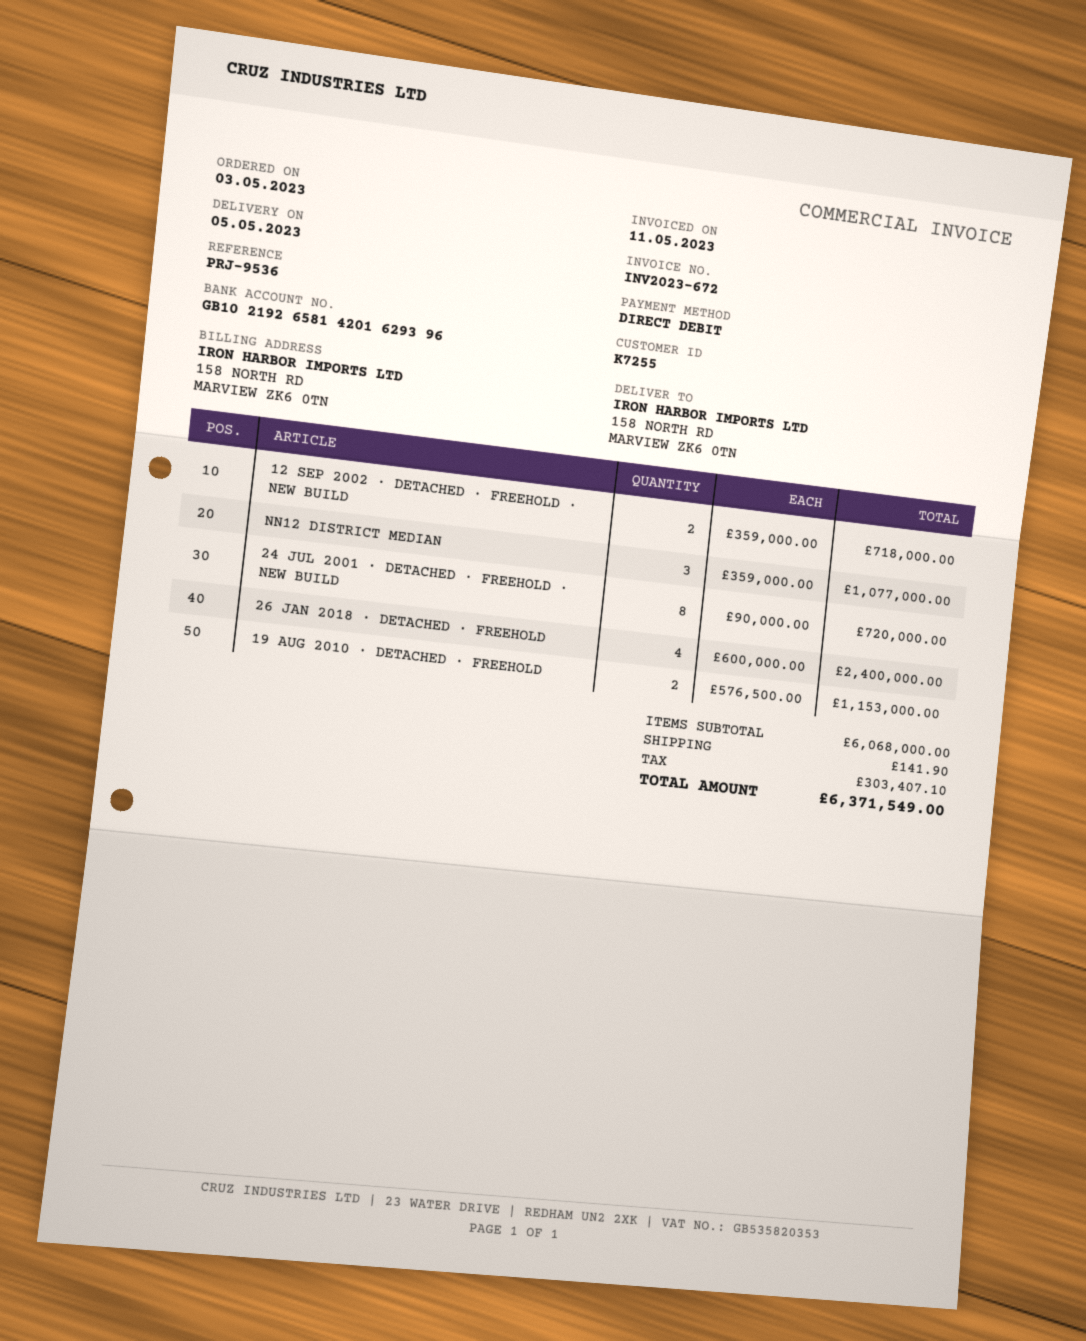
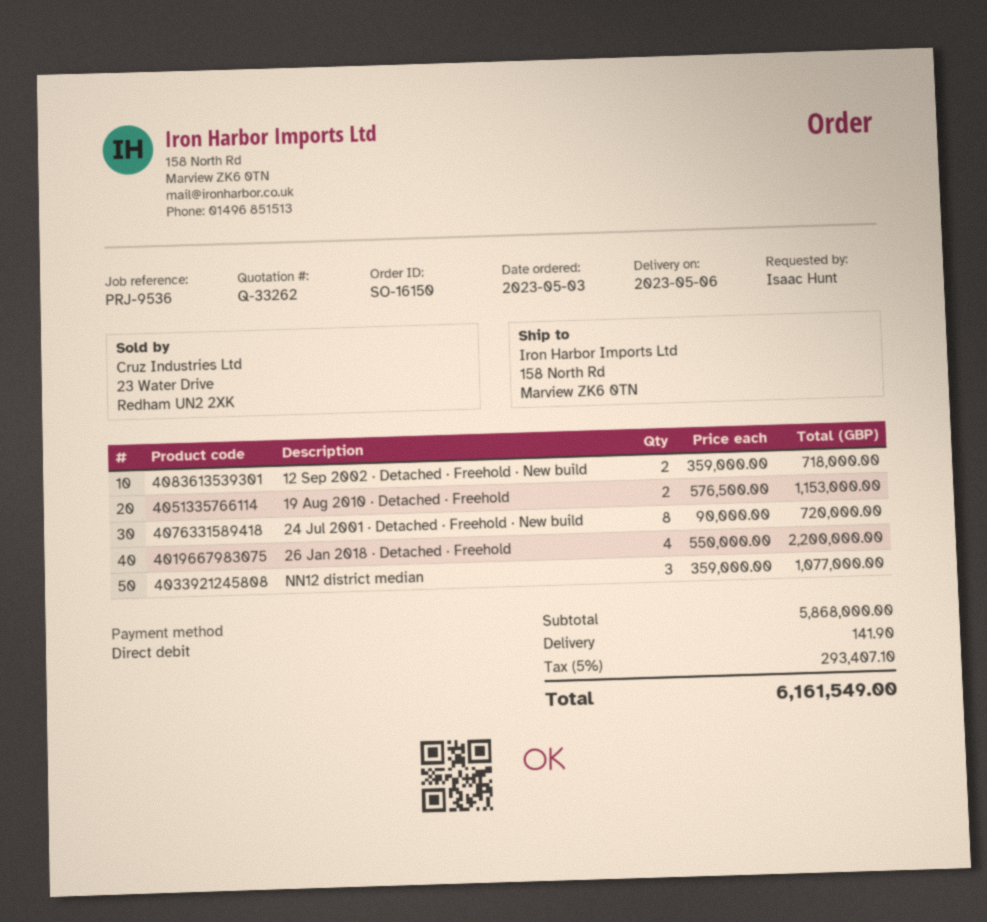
delivery date: 2023-05-05 -> 2023-05-06
26 JAN 2018 · DETACHED · FREEHOLD: 4 x 600000.00 = 2400000.00 -> 4 x 550000.00 = 2200000.00
subtotal: 6068000.00 -> 5868000.00
tax: 303407.10 -> 293407.10
total: 6371549.00 -> 6161549.00

